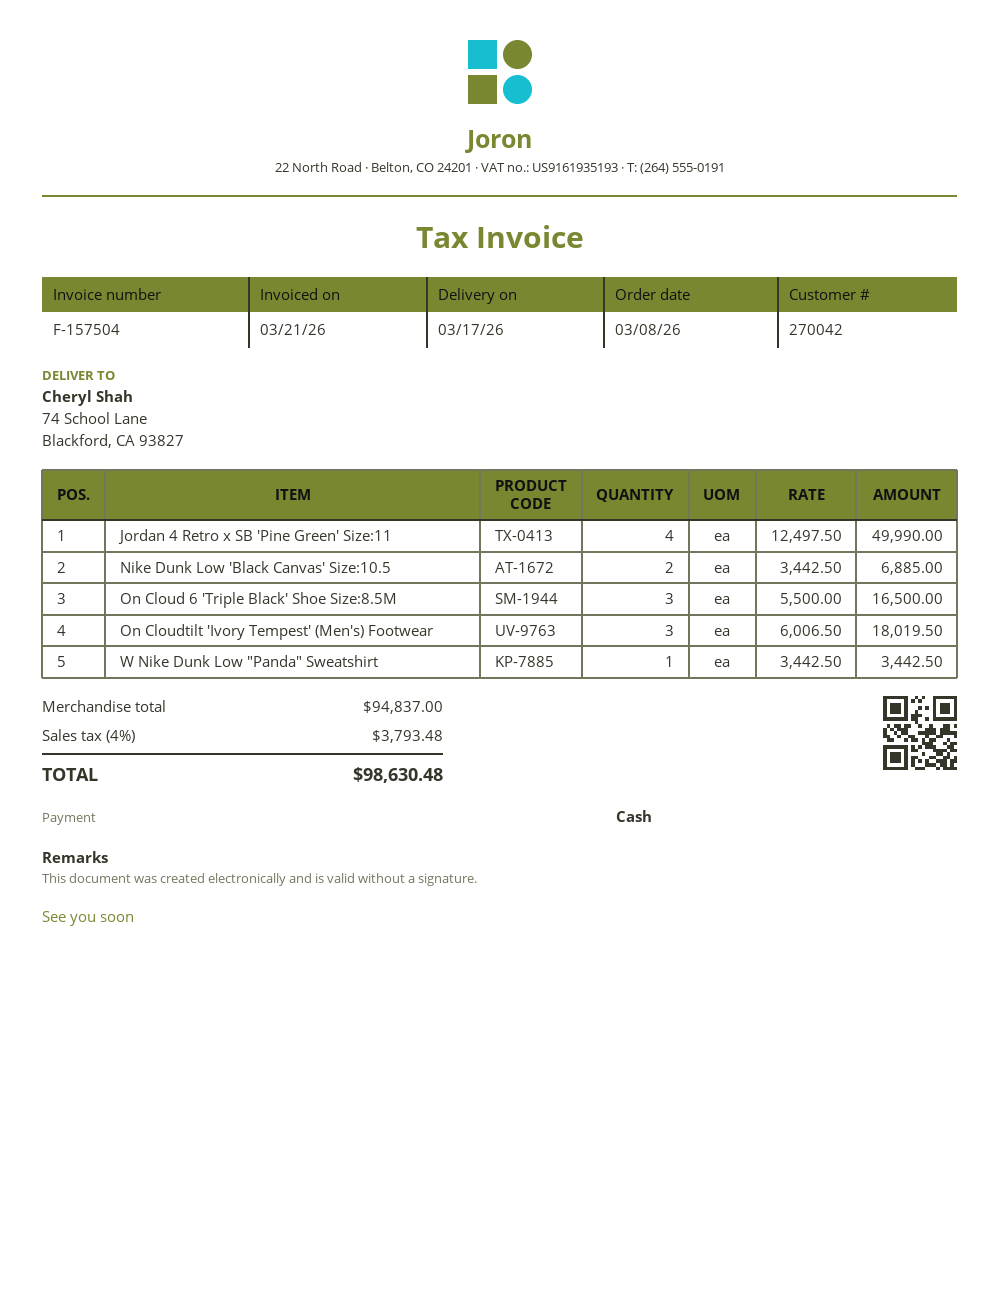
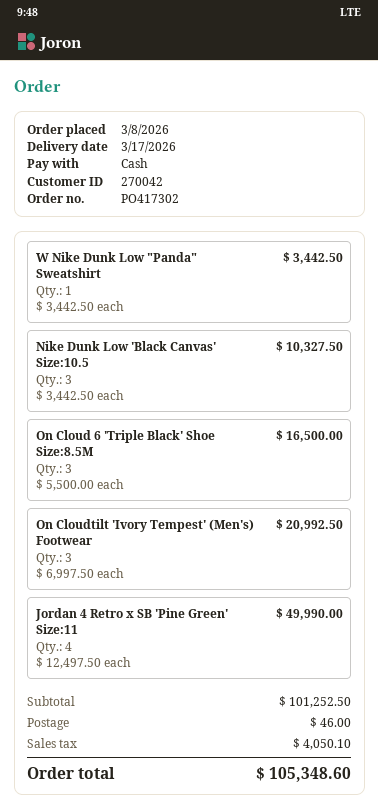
Nike Dunk Low 'Black Canvas' Size:10.5: 2 x 3442.50 = 6885.00 -> 3 x 3442.50 = 10327.50
On Cloudtilt 'Ivory Tempest' (Men's) Footwear: 3 x 6006.50 = 18019.50 -> 3 x 6997.50 = 20992.50
subtotal: 94837.00 -> 101252.50
shipping: none -> 46.00
tax: 3793.48 -> 4050.10
total: 98630.48 -> 105348.60

